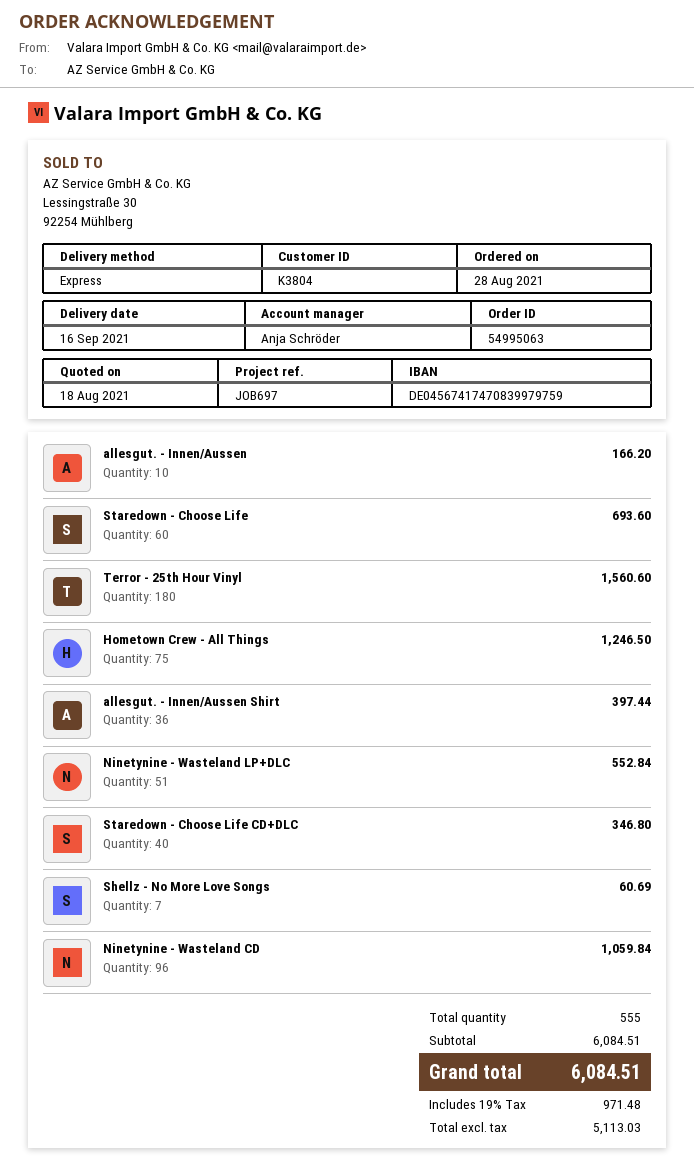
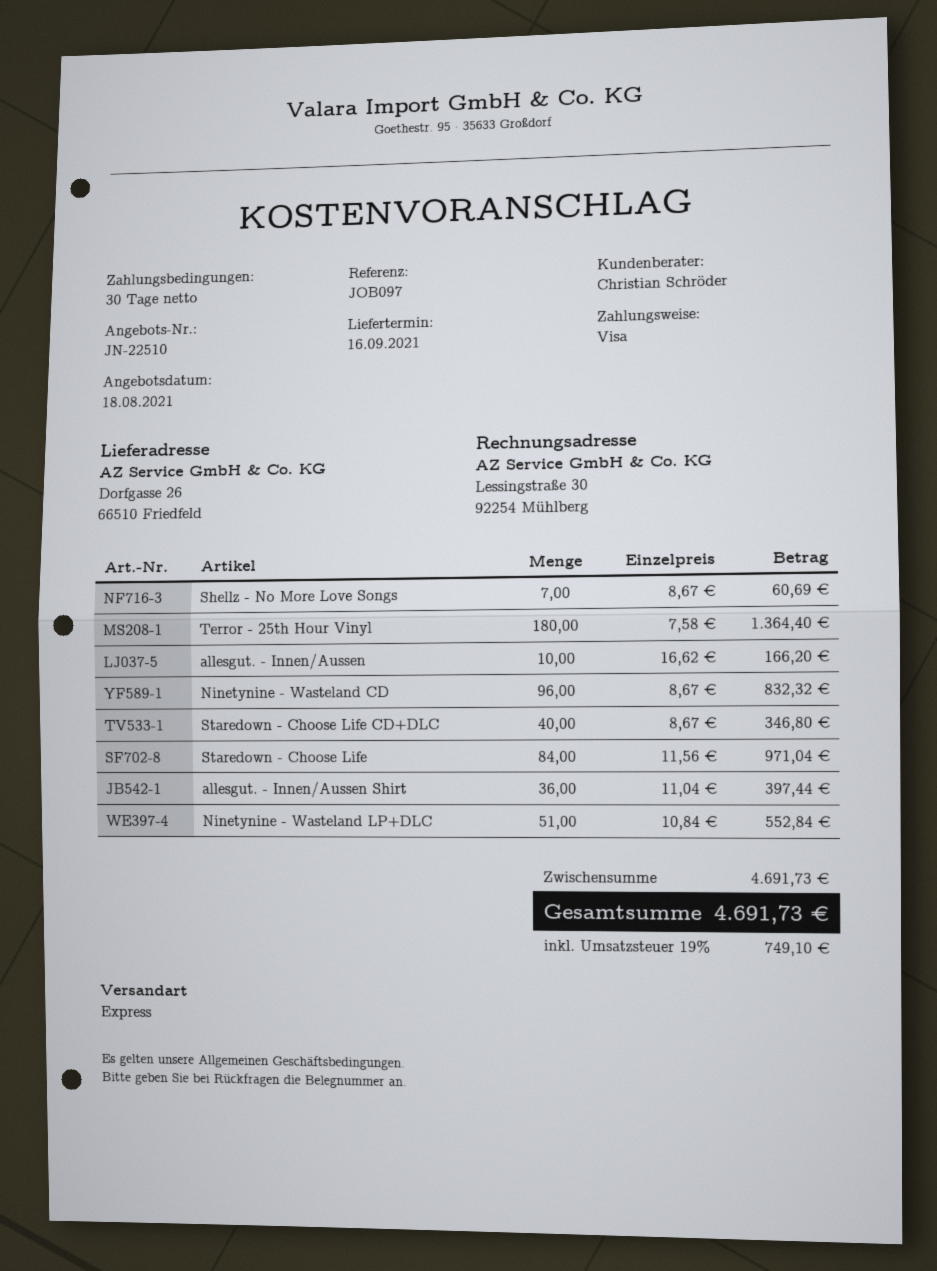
reference: JOB697 -> JOB097
sales rep: Anja Schröder -> Christian Schröder
Staredown - Choose Life: 60 for 693.60 -> 84 for 971.04
Terror - 25th Hour Vinyl: 180 for 1560.60 -> 180 for 1364.40
Hometown Crew - All Things: 75 for 1246.50 -> none
Ninetynine - Wasteland CD: 96 for 1059.84 -> 96 for 832.32
subtotal: 6084.51 -> 4691.73
tax: 19% = 971.48 -> 19% = 749.10
total: 6084.51 -> 4691.73

